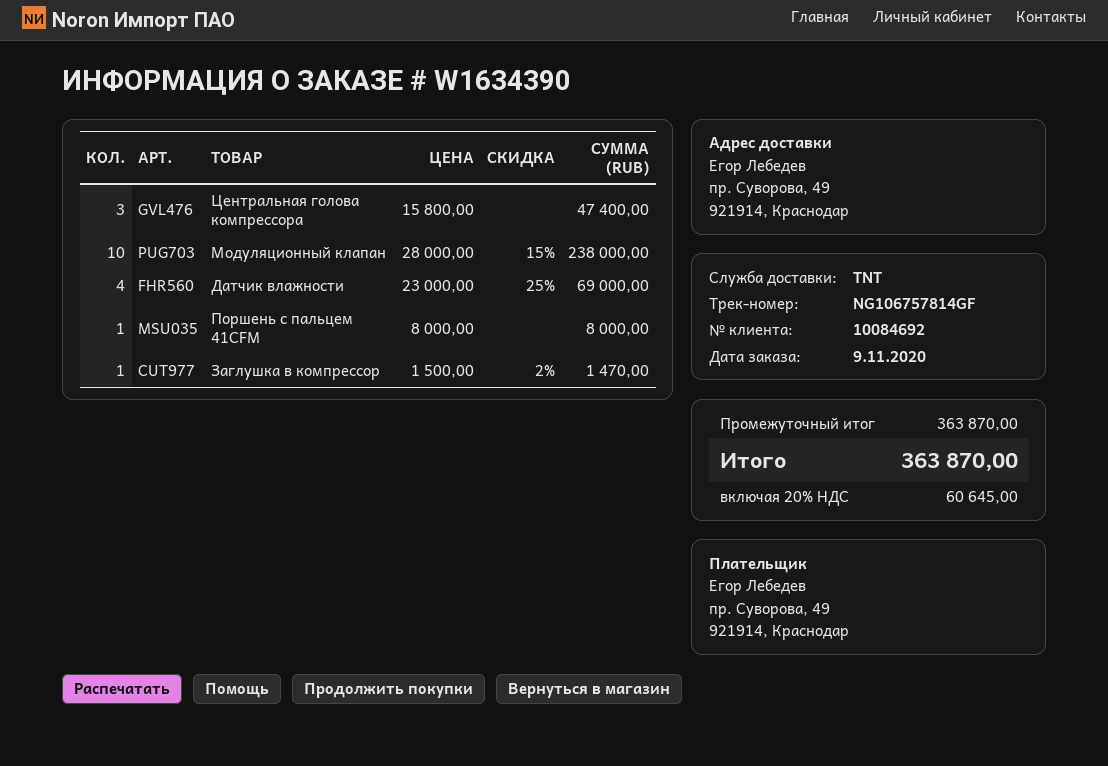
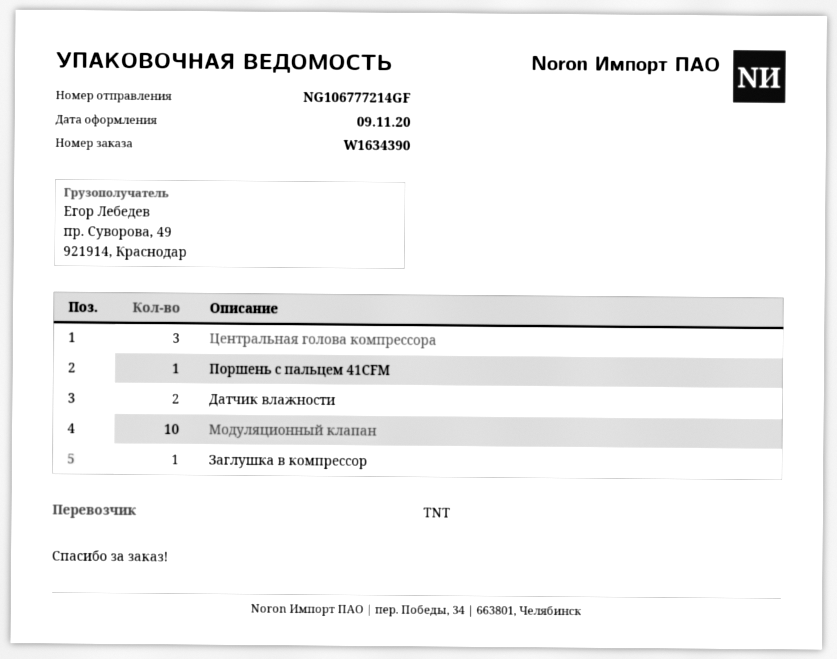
tracking number: NG106757814GF -> NG106777214GF
Датчик влажности: 4 -> 2

